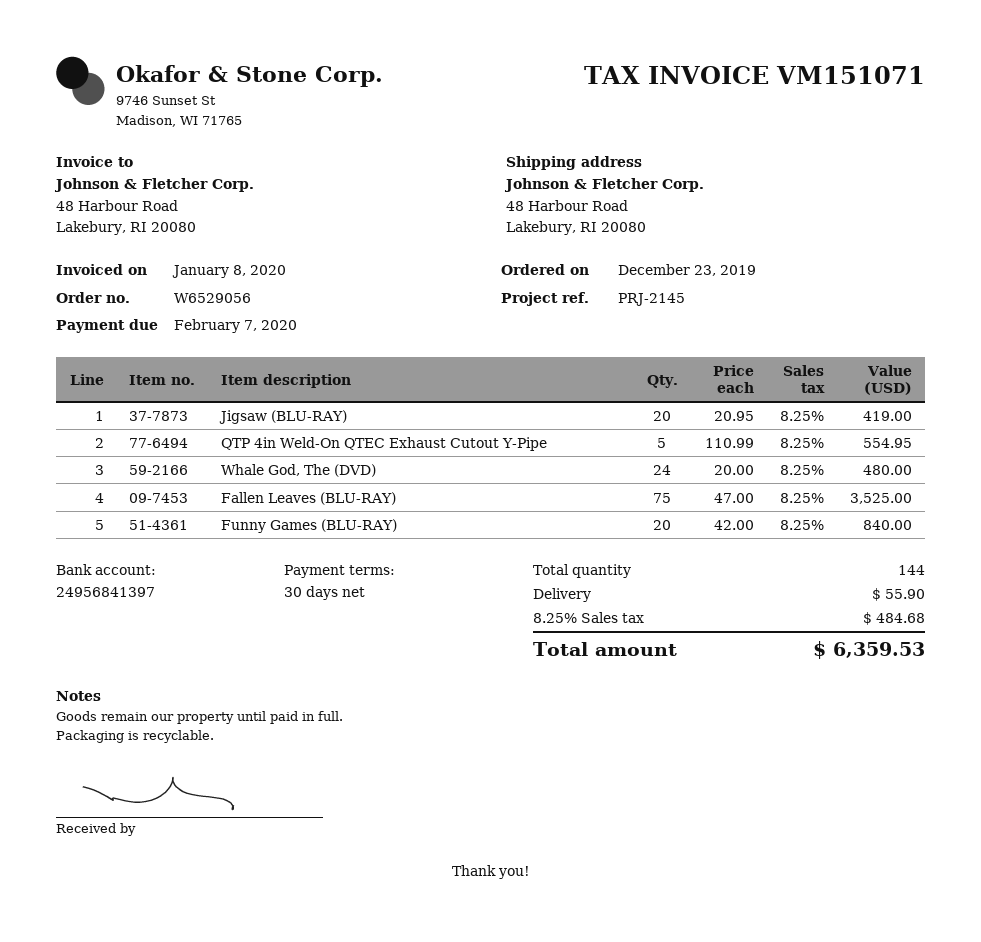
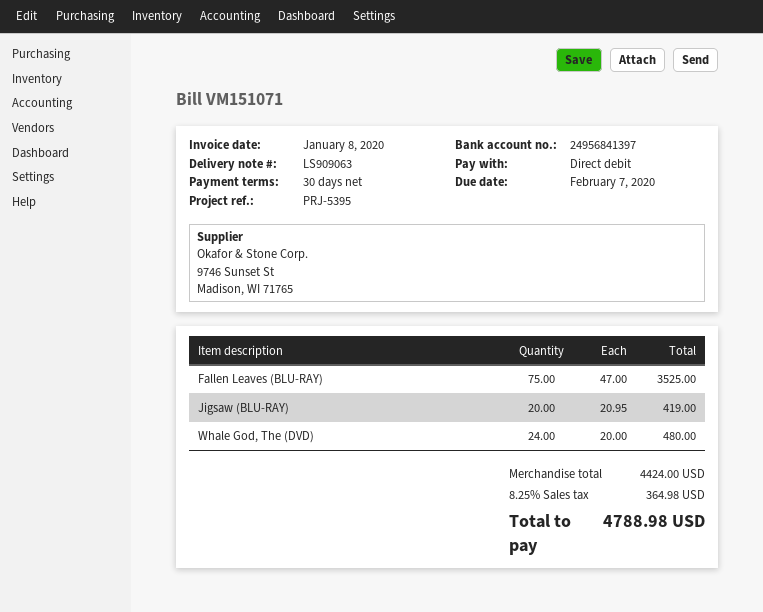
reference: PRJ-2145 -> PRJ-5395
QTP 4in Weld-On QTEC Exhaust Cutout Y-Pipe: 5 x 110.99 = 554.95 -> none
Funny Games (BLU-RAY): 20 x 42.00 = 840.00 -> none
shipping: 55.90 -> none
tax: 8.25% = 484.68 -> 8.25% = 364.98
total: 6359.53 -> 4788.98

